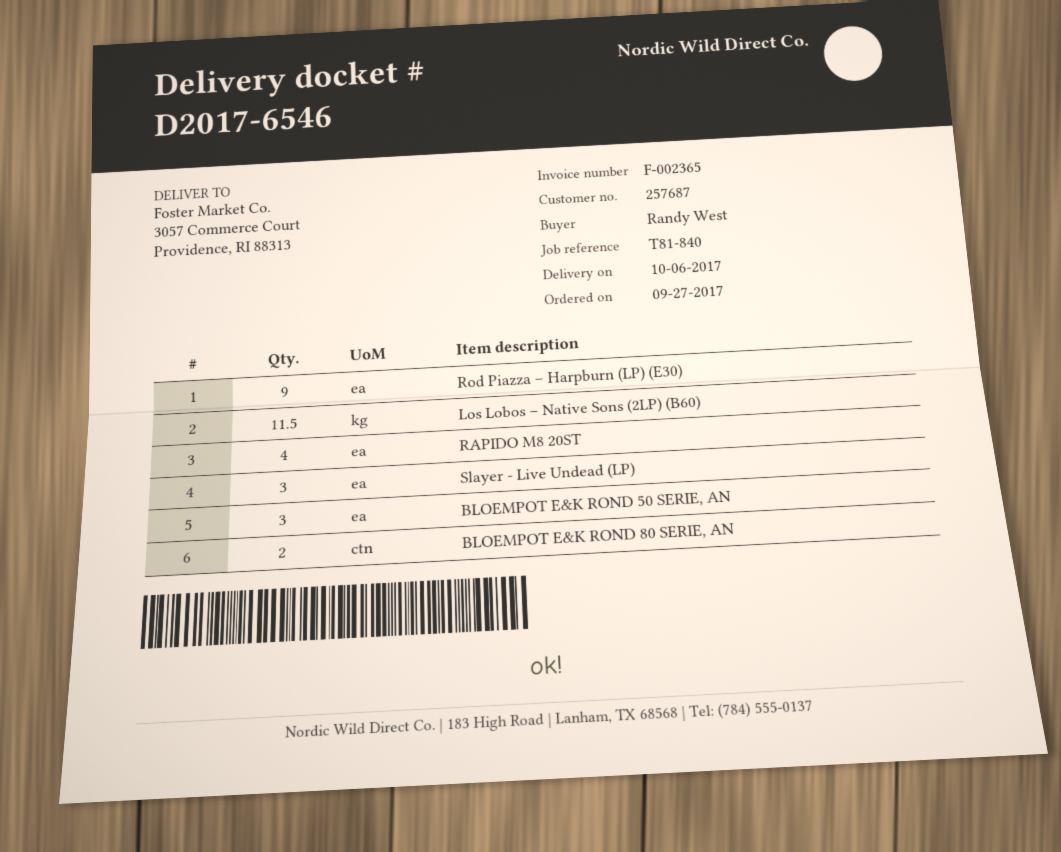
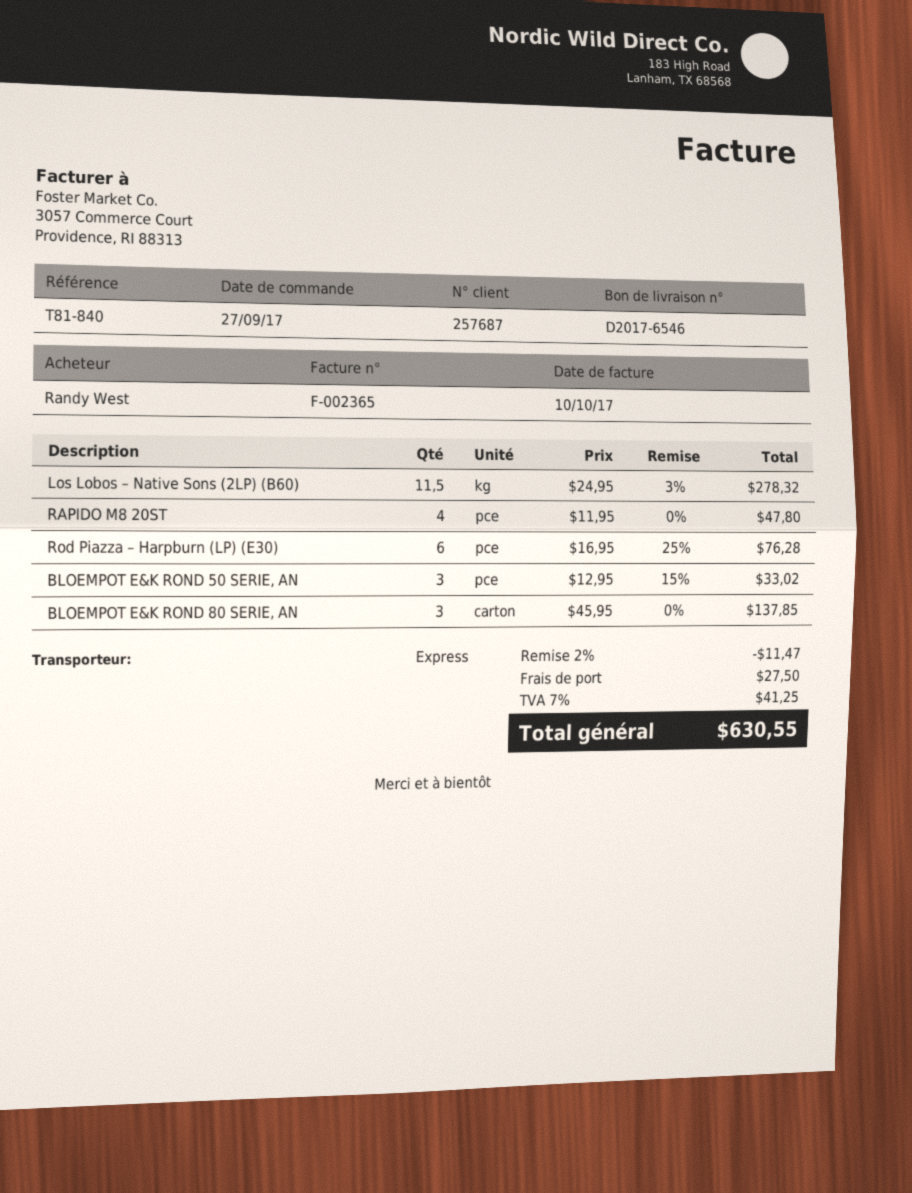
Rod Piazza – Harpburn (LP) (E30): 9 -> 6
Slayer - Live Undead (LP): 3 -> none
BLOEMPOT E&K ROND 80 SERIE, AN: 2 -> 3

